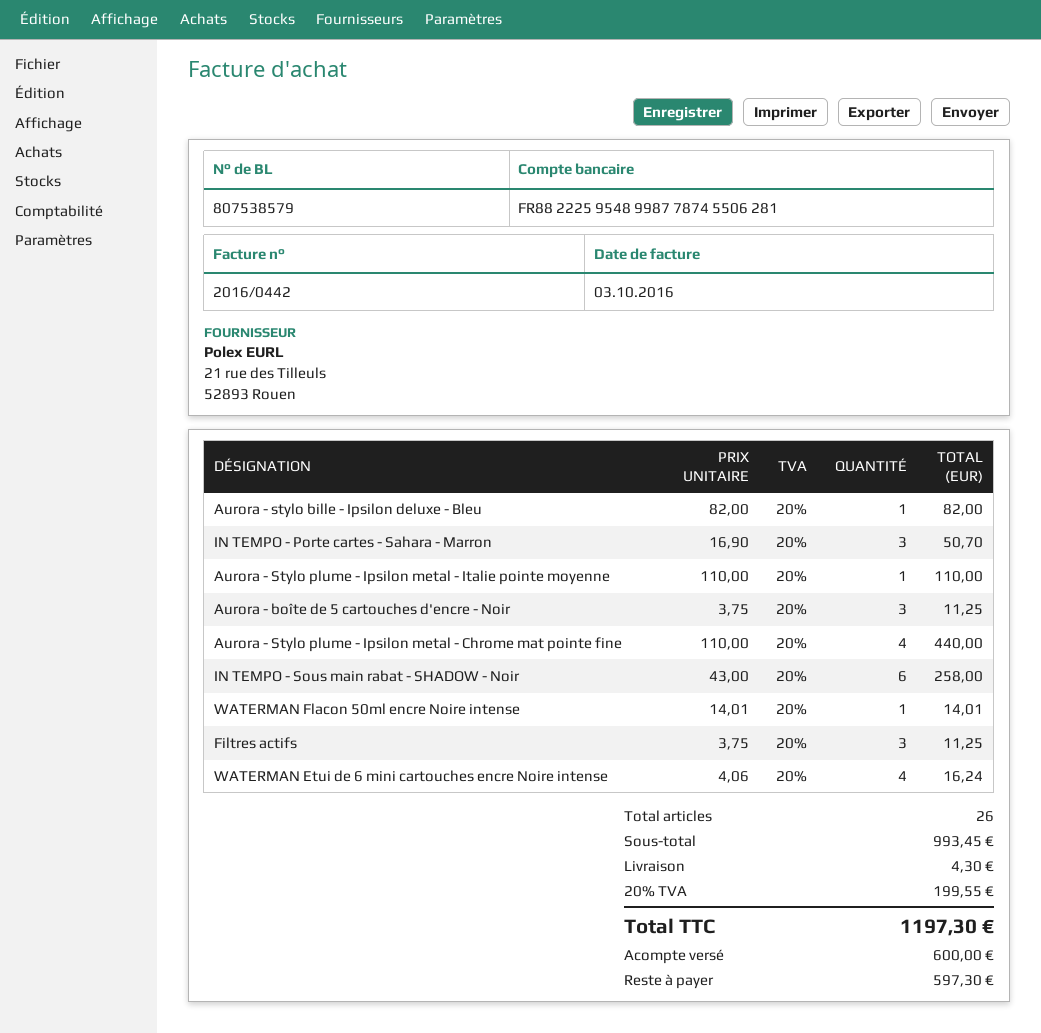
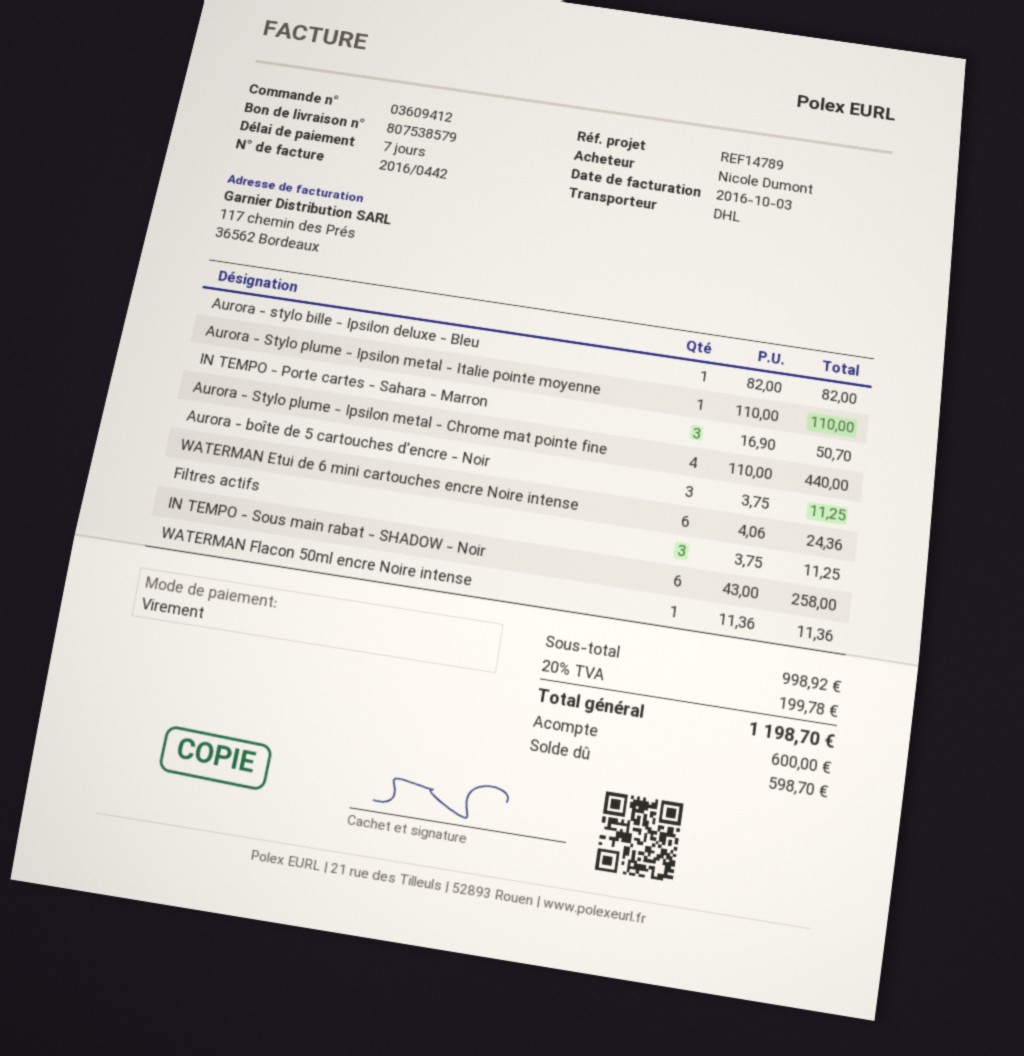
WATERMAN Flacon 50ml encre Noire intense: 1 x 14.01 = 14.01 -> 1 x 11.36 = 11.36
WATERMAN Etui de 6 mini cartouches encre Noire intense: 4 x 4.06 = 16.24 -> 6 x 4.06 = 24.36
subtotal: 993.45 -> 998.92
shipping: 4.30 -> none
tax: 20% = 199.55 -> 20% = 199.78
total: 1197.30 -> 1198.70
balance: 597.30 -> 598.70

